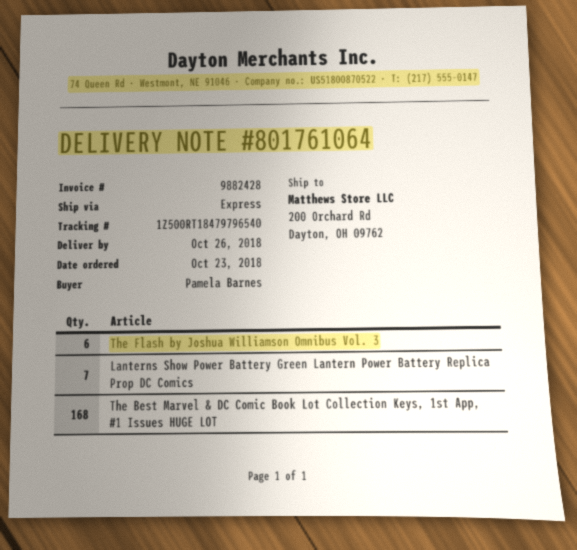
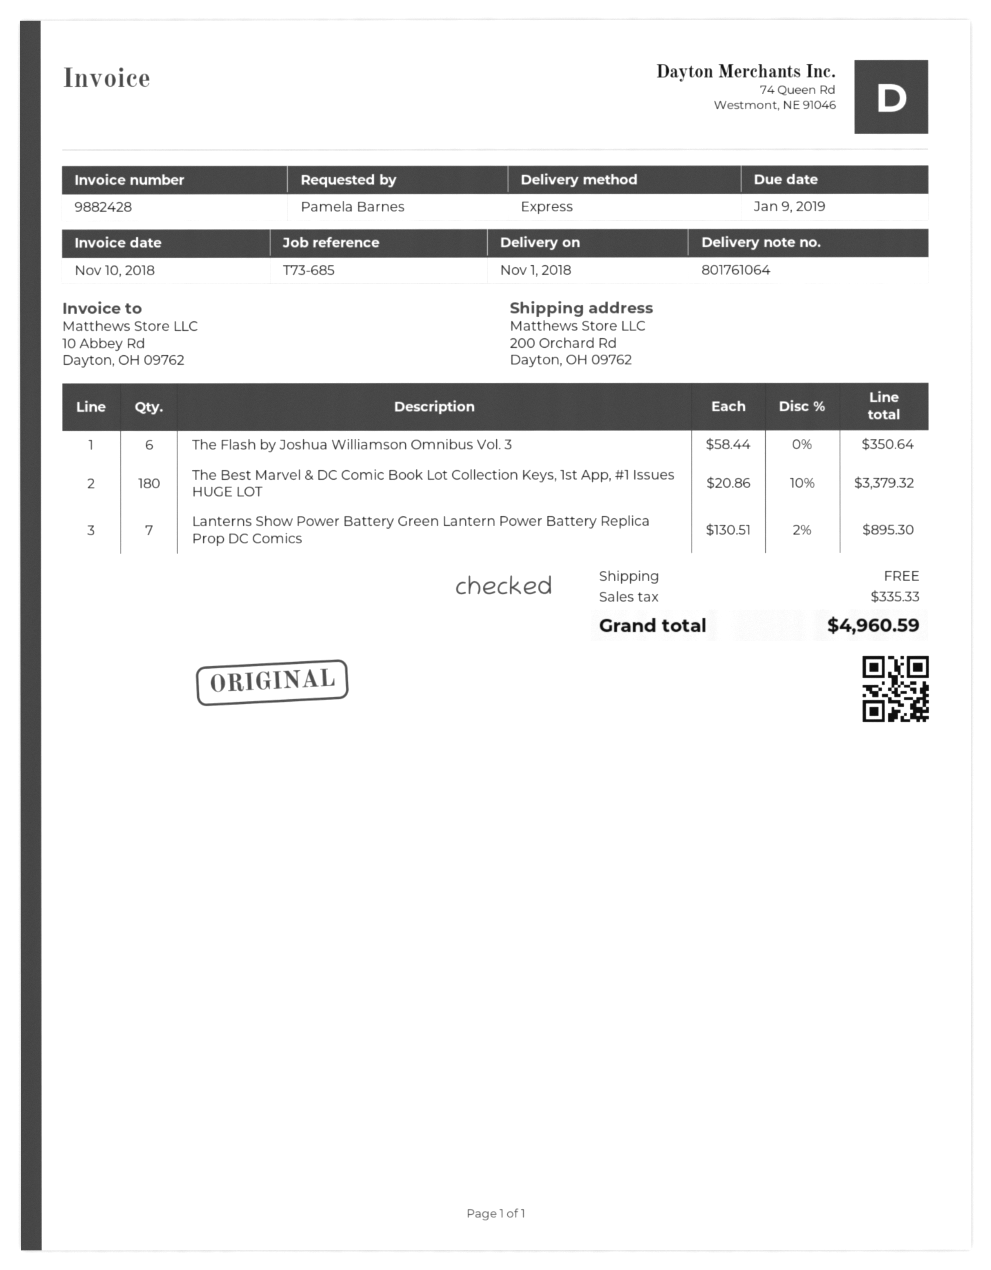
delivery date: 2018-10-26 -> 2018-11-01
The Best Marvel & DC Comic Book Lot Collection Keys, 1st App, #1 Issues HUGE LOT: 168 -> 180

